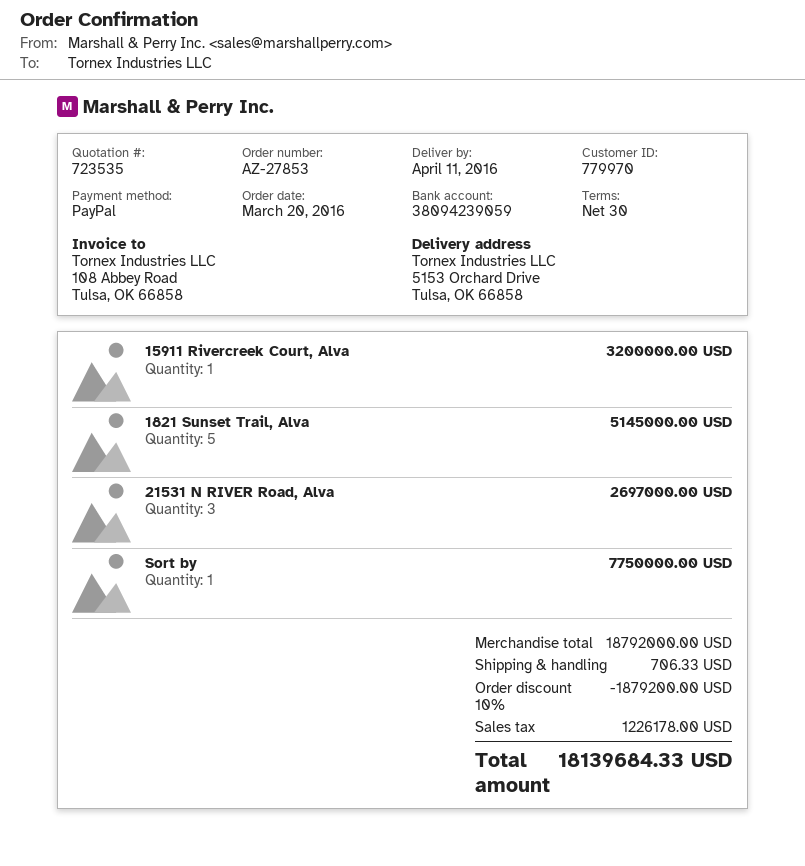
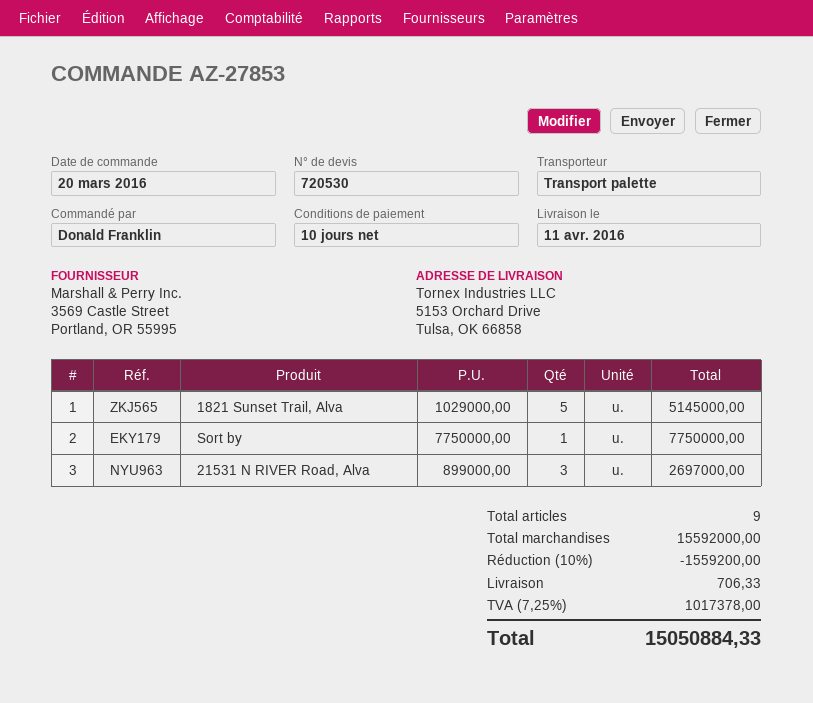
quote number: 723535 -> 720530
payment terms: 30 days -> 10 days
15911 Rivercreek Court, Alva: 1 for 3200000.00 -> none
subtotal: 18792000.00 -> 15592000.00
discount: 10% = 1879200.00 -> 10% = 1559200.00
tax: 1226178.00 -> 1017378.00
total: 18139684.33 -> 15050884.33

